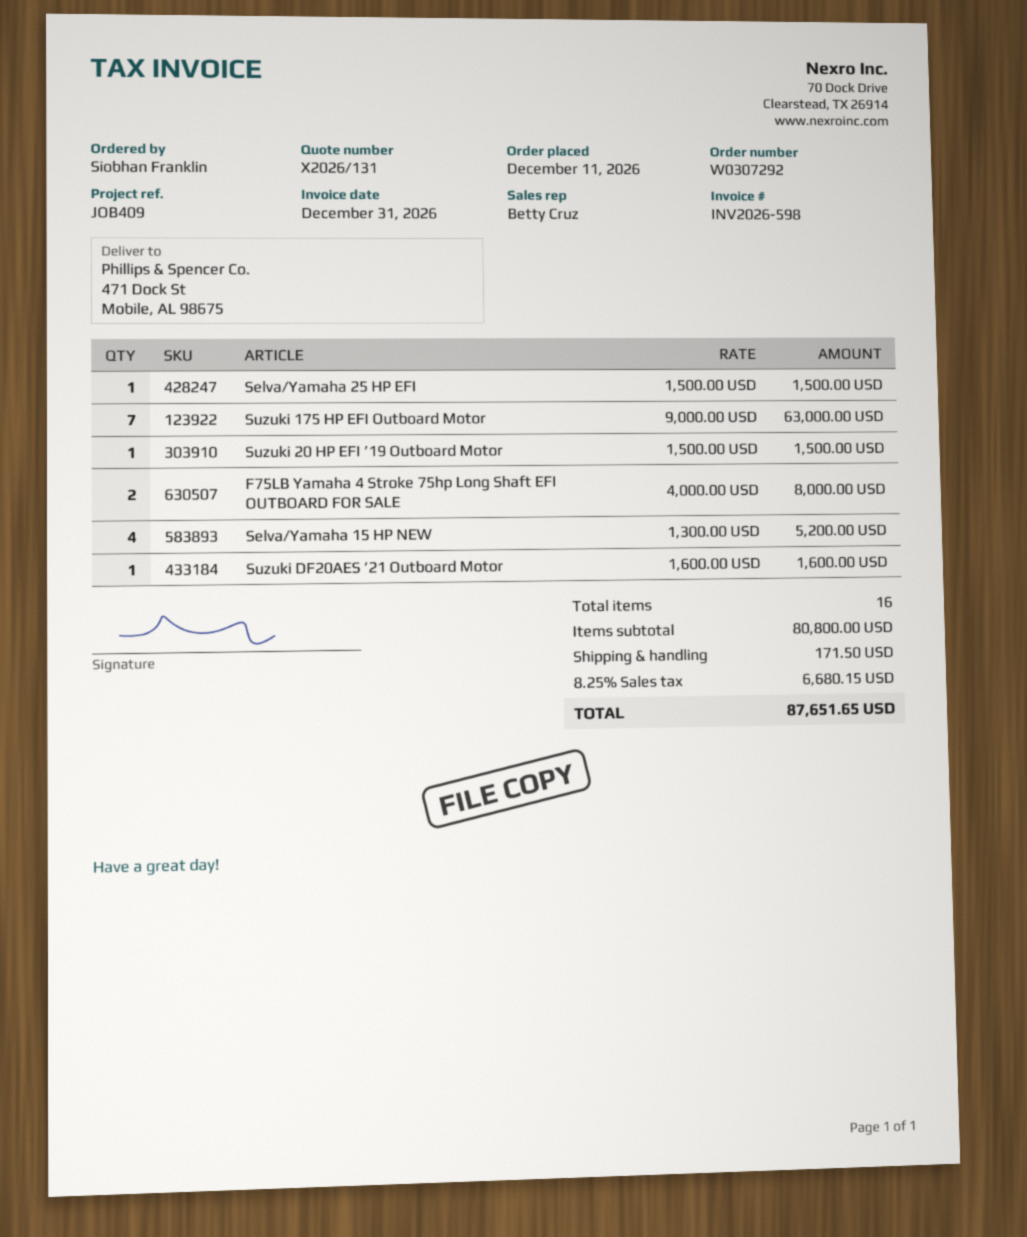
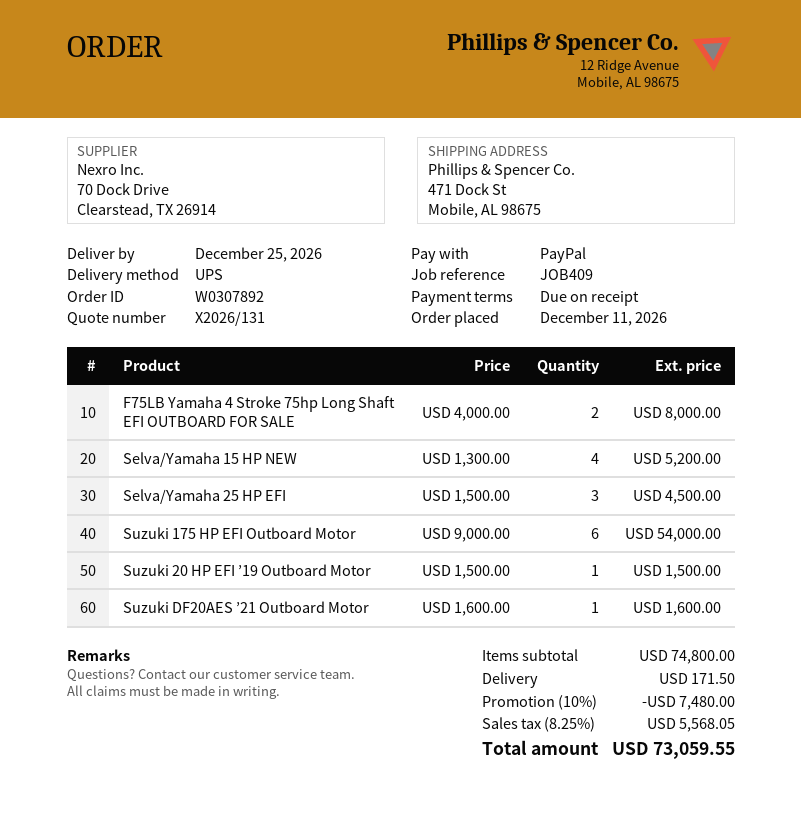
order number: W0307292 -> W0307892
Selva/Yamaha 25 HP EFI: 1 x 1500.00 = 1500.00 -> 3 x 1500.00 = 4500.00
Suzuki 175 HP EFI Outboard Motor: 7 x 9000.00 = 63000.00 -> 6 x 9000.00 = 54000.00
subtotal: 80800.00 -> 74800.00
discount: none -> 10% = 7480.00
tax: 8.25% = 6680.15 -> 8.25% = 5568.05
total: 87651.65 -> 73059.55

